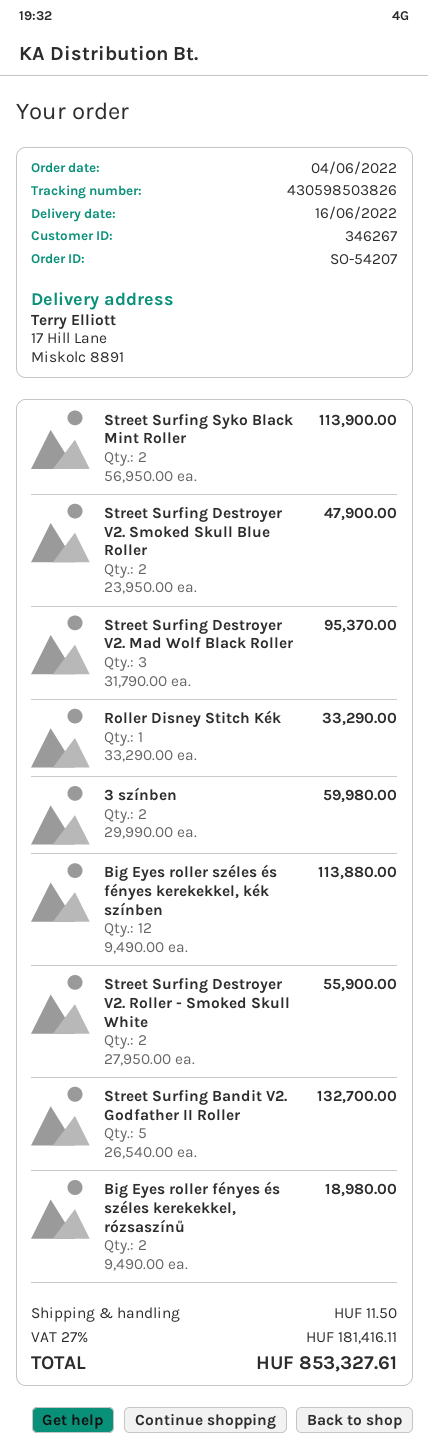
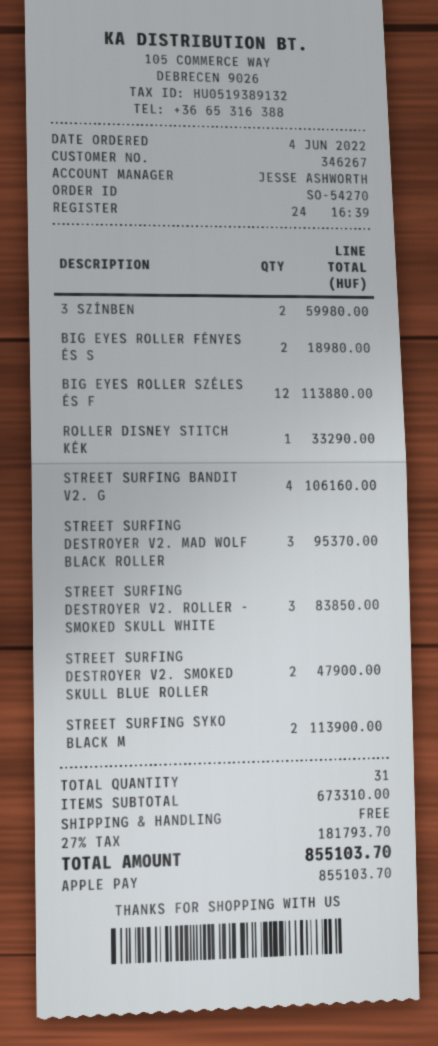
order number: SO-54207 -> SO-54270
Street Surfing Destroyer V2. Roller - Smoked Skull White: 2 for 55900.00 -> 3 for 83850.00
Street Surfing Bandit V2. Godfather II Roller: 5 for 132700.00 -> 4 for 106160.00
shipping: 11.50 -> 0.00
tax: 27% = 181416.11 -> 27% = 181793.70
total: 853327.61 -> 855103.70

